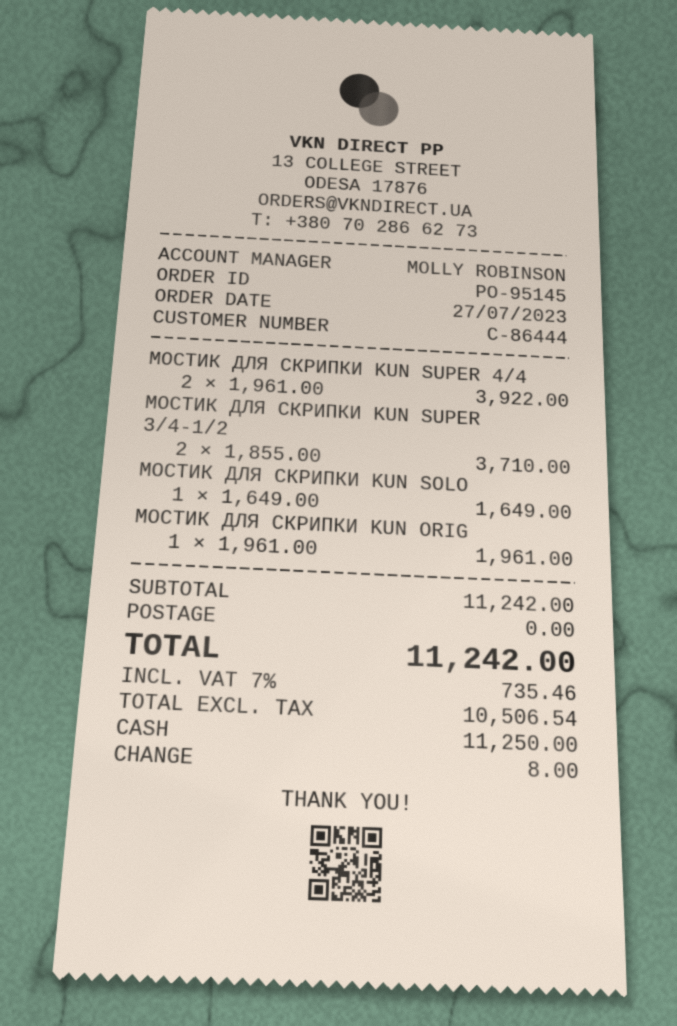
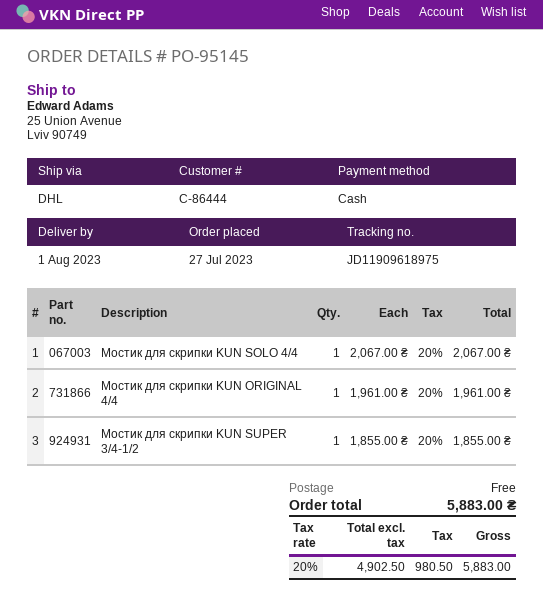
МОСТИК ДЛЯ СКРИПКИ KUN SUPER 4/4: 2 x 1961.00 = 3922.00 -> none
МОСТИК ДЛЯ СКРИПКИ KUN SUPER 3/4-1/2: 2 x 1855.00 = 3710.00 -> 1 x 1855.00 = 1855.00
МОСТИК ДЛЯ СКРИПКИ KUN SOLO: 1 x 1649.00 = 1649.00 -> 1 x 2067.00 = 2067.00
net: 10506.54 -> 4902.50
tax: 7% = 735.46 -> 20% = 980.50
total: 11242.00 -> 5883.00

